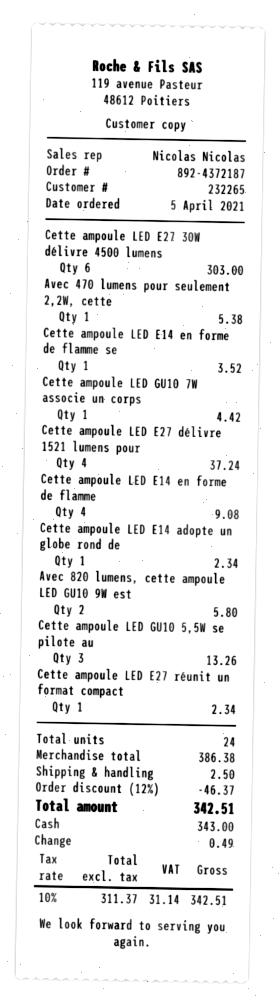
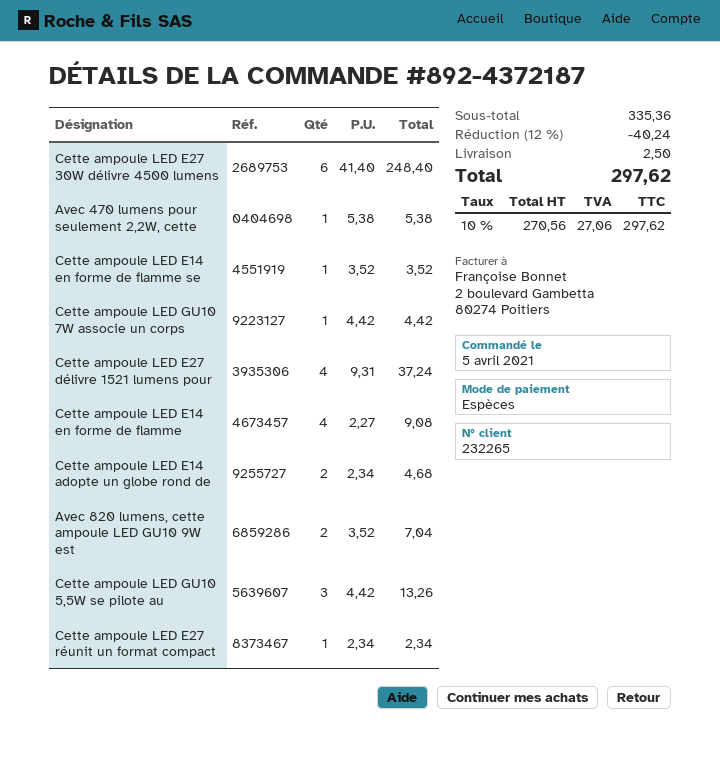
Cette ampoule LED E27 30W délivre 4500 lumens: 6 for 303.00 -> 6 for 248.40
Cette ampoule LED E14 adopte un globe rond de: 1 for 2.34 -> 2 for 4.68
Avec 820 lumens, cette ampoule LED GU10 9W est: 2 for 5.80 -> 2 for 7.04
subtotal: 386.38 -> 335.36
discount: 12% = 46.37 -> 12% = 40.24
net: 311.37 -> 270.56
tax: 10% = 31.14 -> 10% = 27.06
total: 342.51 -> 297.62

